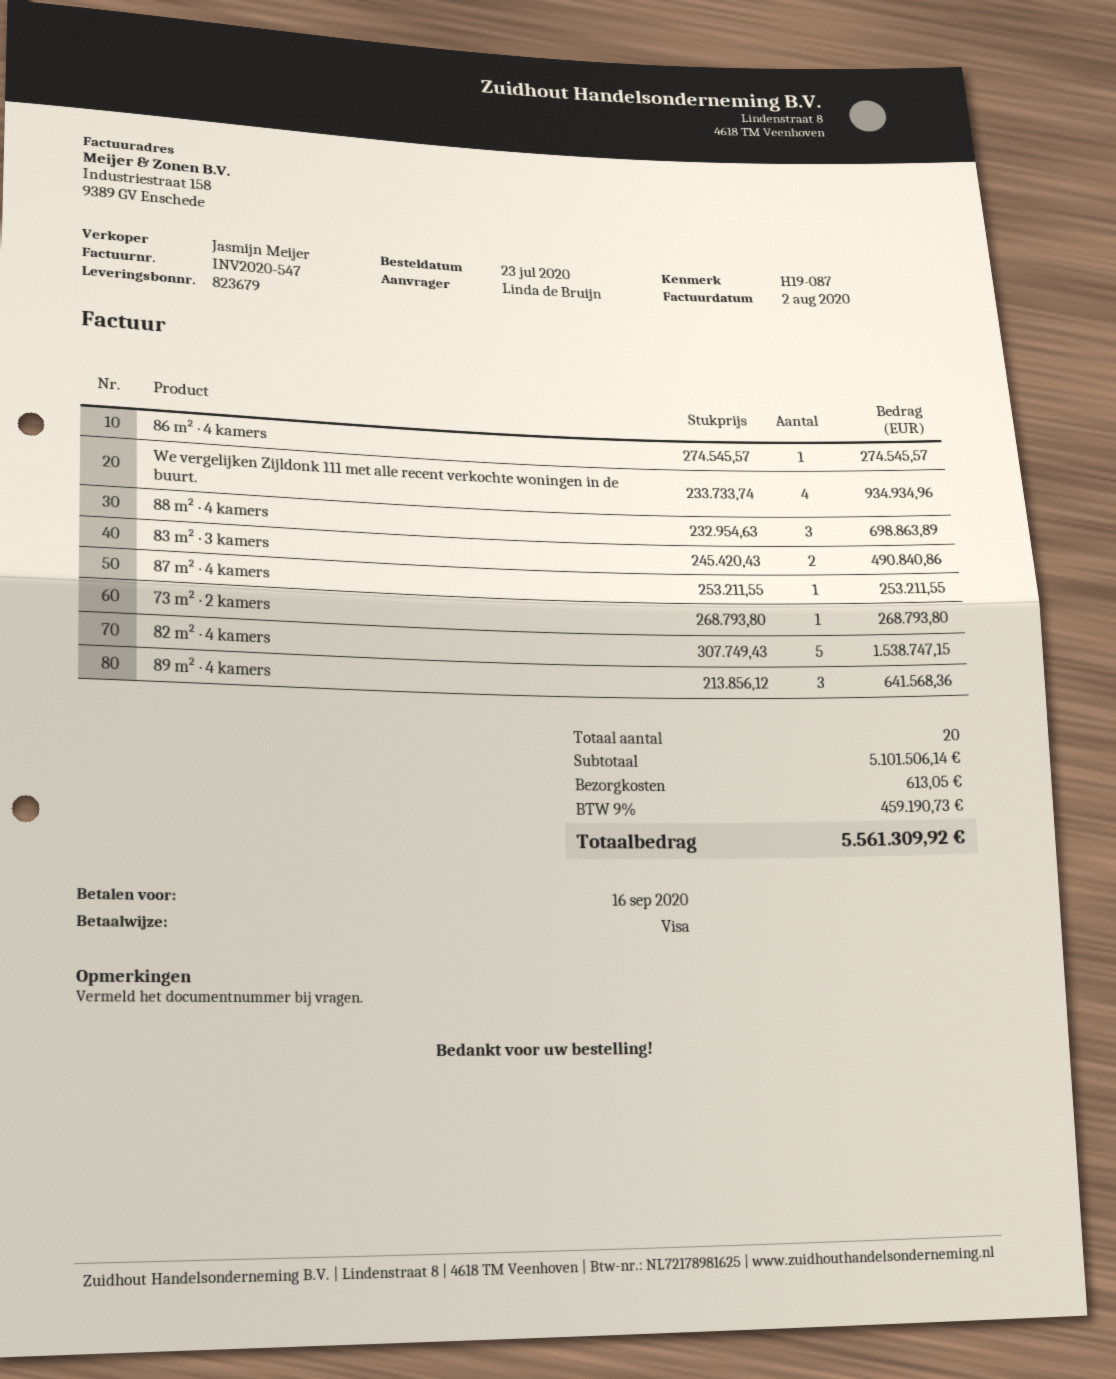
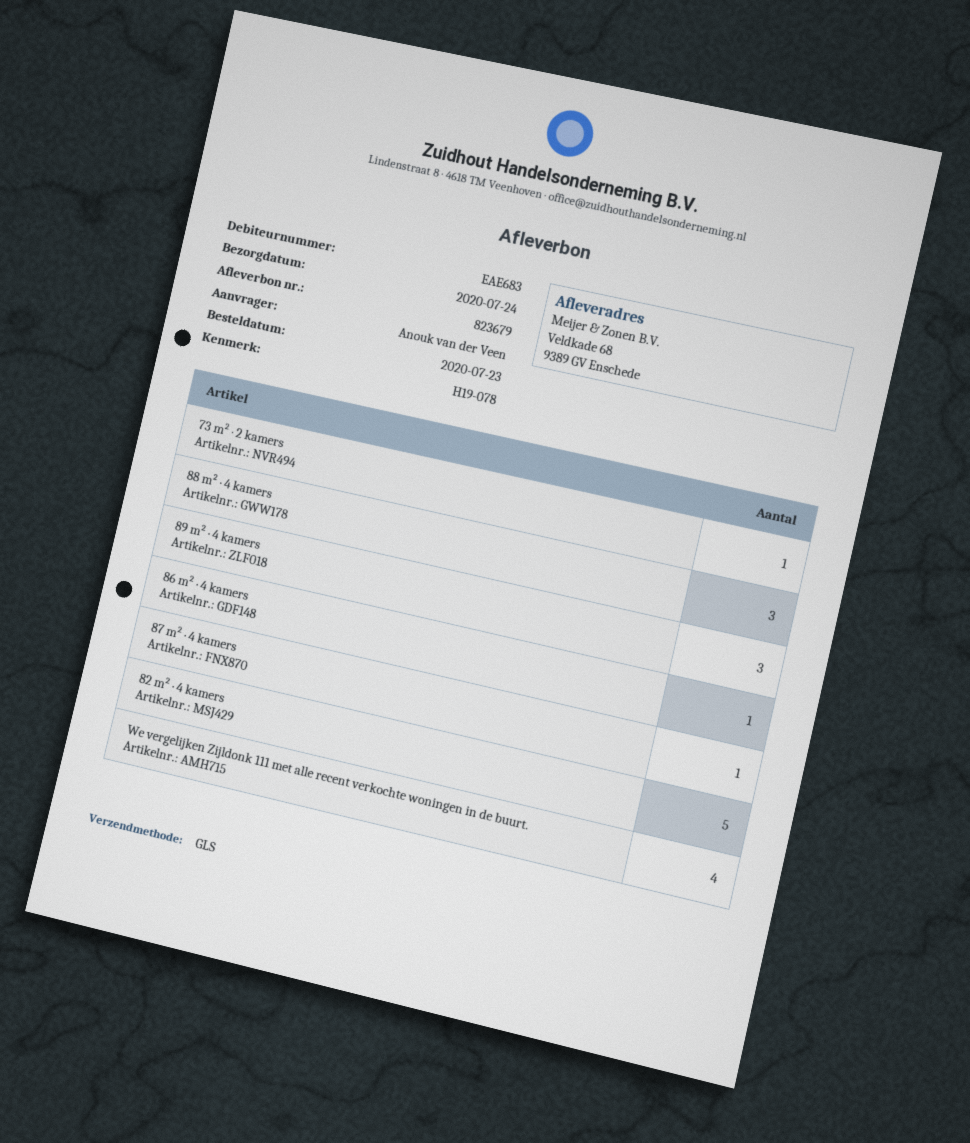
reference: H19-087 -> H19-078
ordered by: Linda de Bruijn -> Anouk van der Veen
83 m² · 3 kamers: 2 -> none

